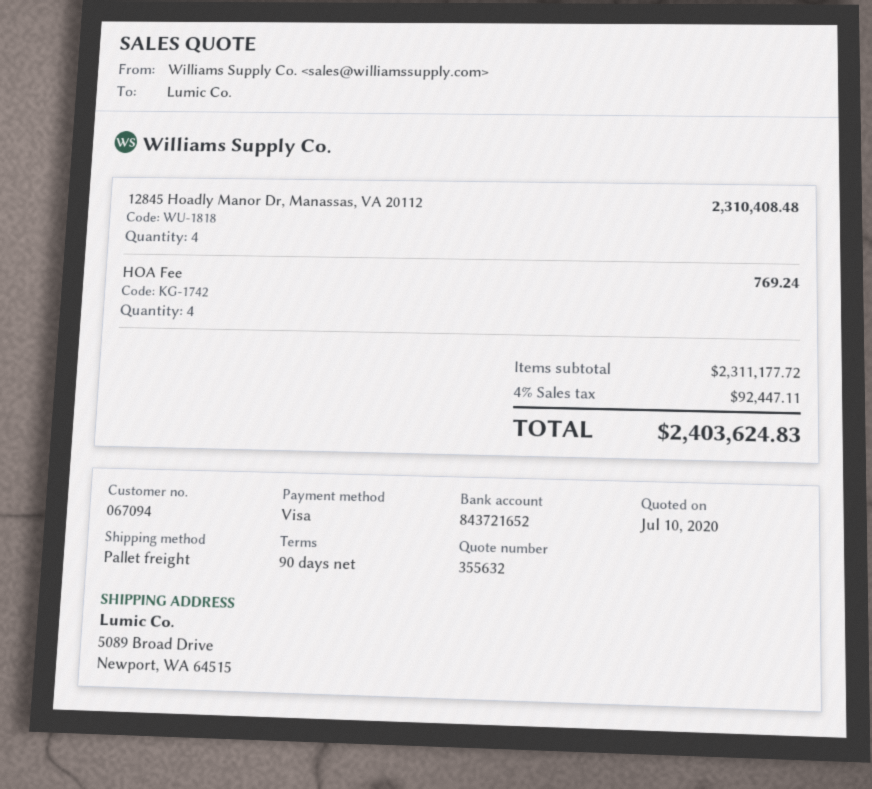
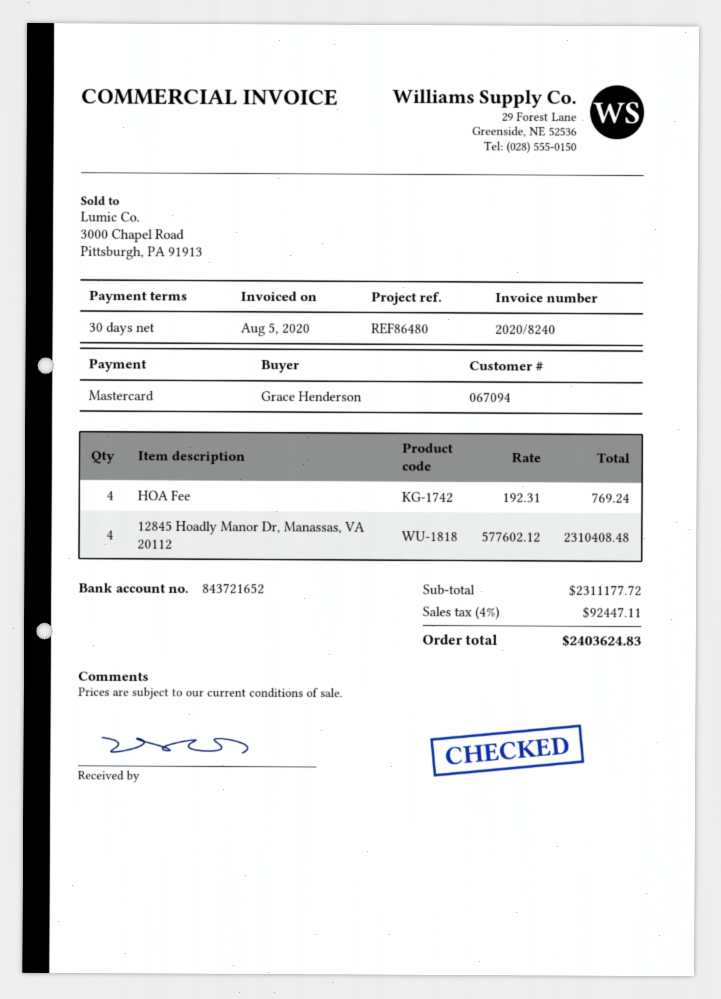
payment terms: 90 days -> 30 days
payment method: Visa -> Mastercard

